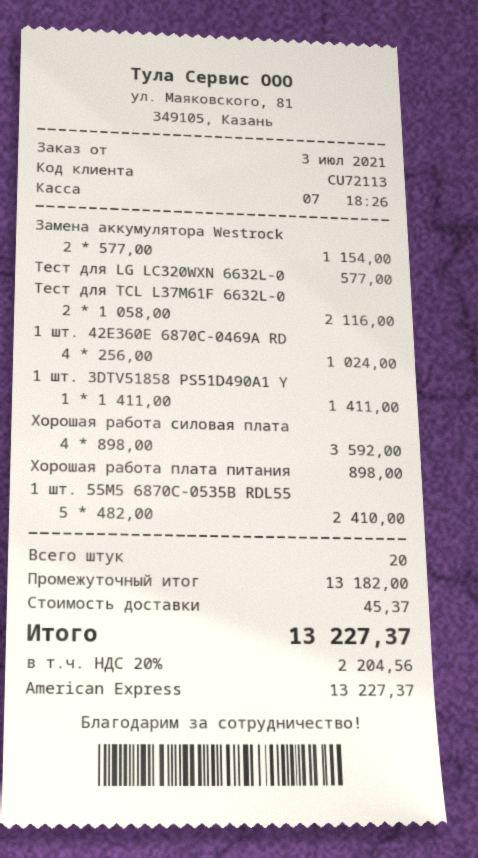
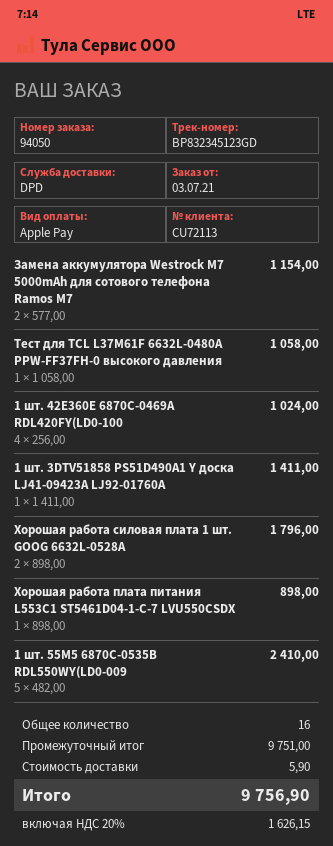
payment method: American Express -> Apple Pay
Тест для LG LC320WXN 6632L-0: 1 x 577.00 = 577.00 -> none
Тест для TCL L37M61F 6632L-0: 2 x 1058.00 = 2116.00 -> 1 x 1058.00 = 1058.00
Хорошая работа силовая плата: 4 x 898.00 = 3592.00 -> 2 x 898.00 = 1796.00
total quantity: 20 -> 16
subtotal: 13182.00 -> 9751.00
shipping: 45.37 -> 5.90
tax: 20% = 2204.56 -> 20% = 1626.15
total: 13227.37 -> 9756.90

